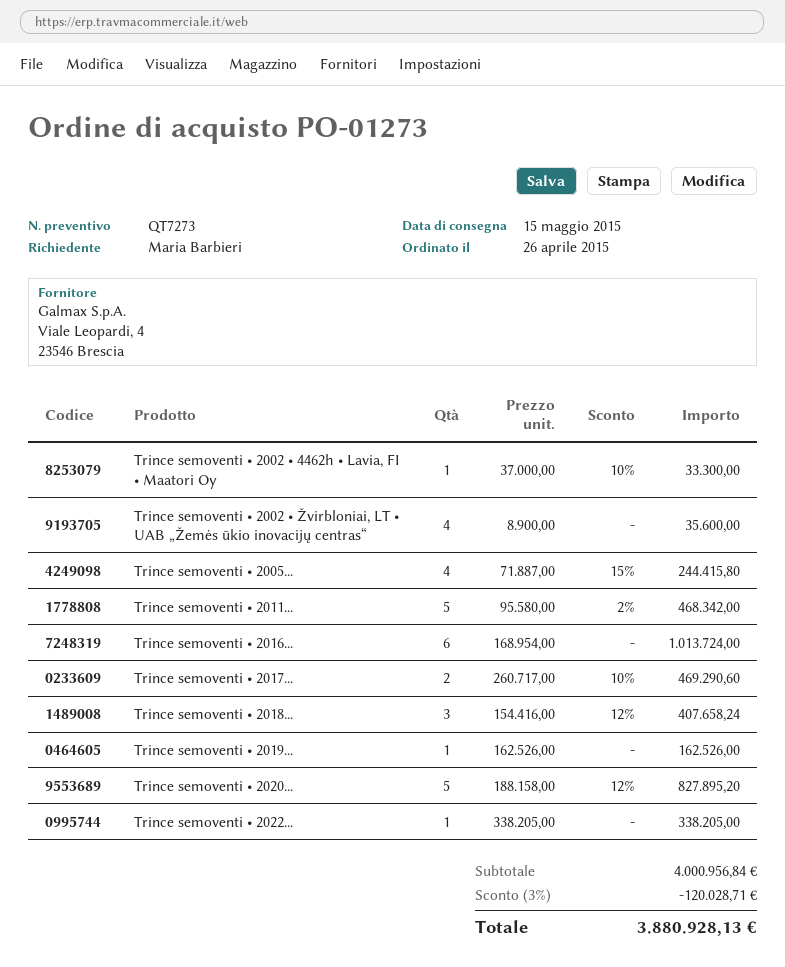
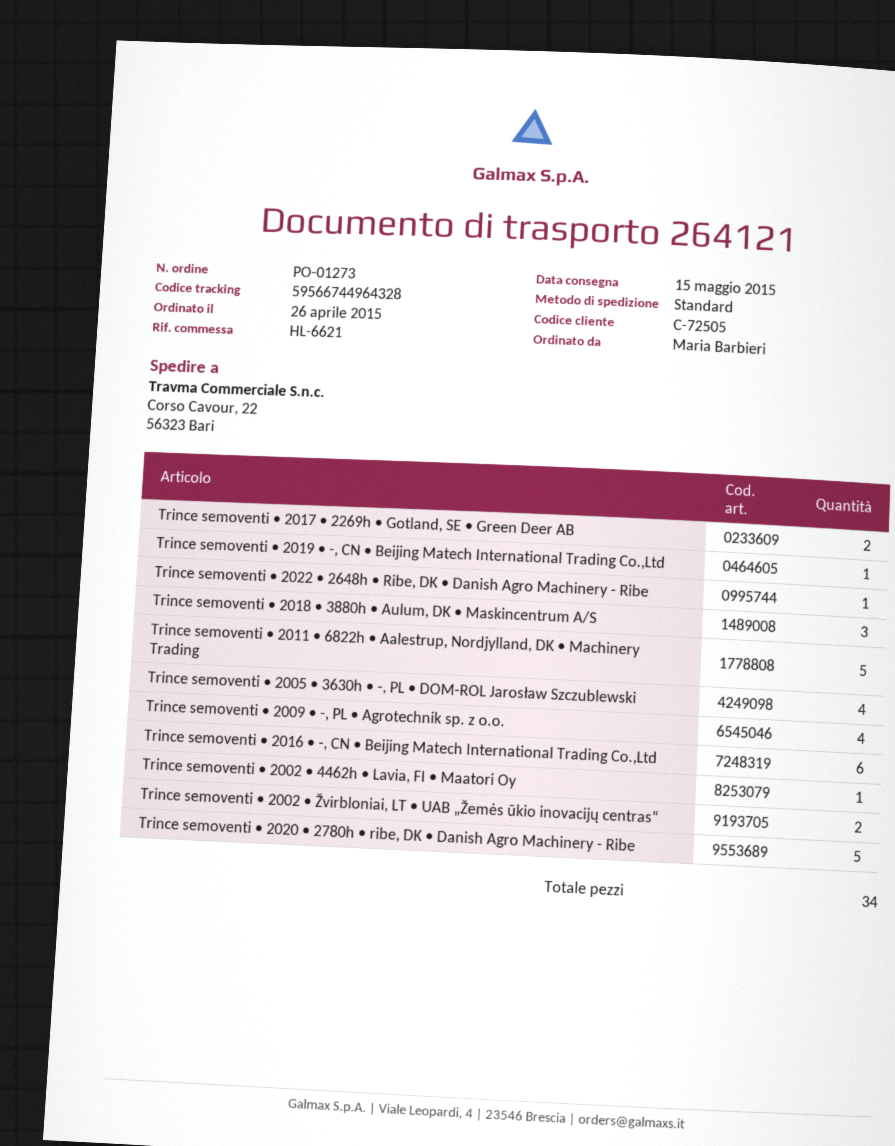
Trince semoventi • 2002 • Žvirbloniai, LT • UAB „Žemės ūkio inovacijų centras“: 4 -> 2
Trince semoventi • 2009 • -, PL • Agrotechnik sp. z o.o.: none -> 4

